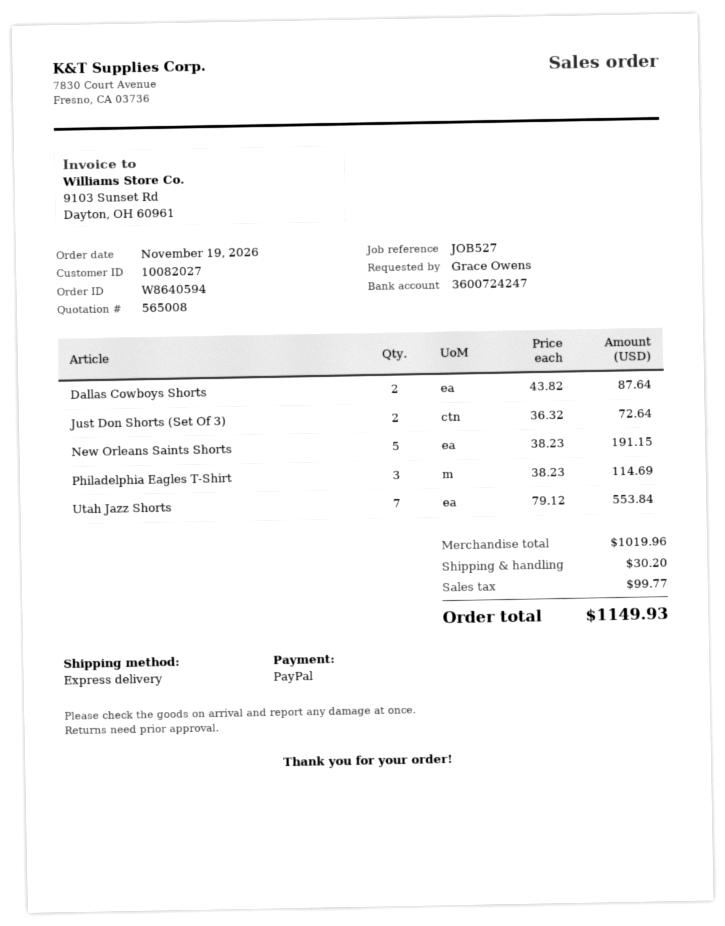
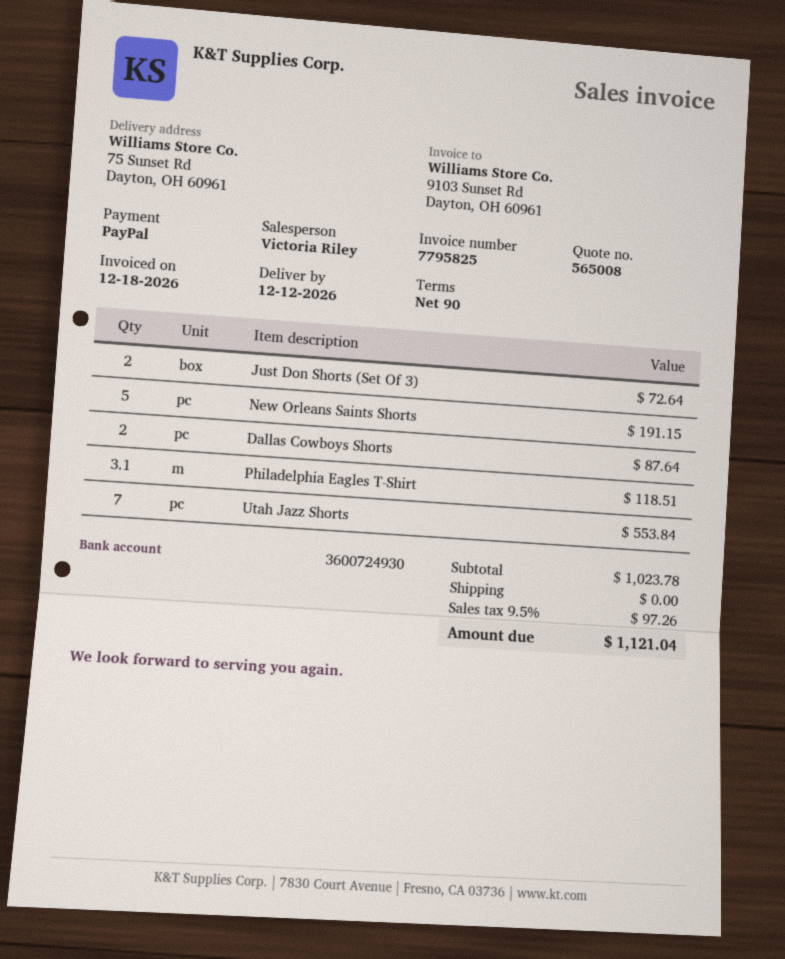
bank account: 3600724247 -> 3600724930
Philadelphia Eagles T-Shirt: 3 for 114.69 -> 3.1 for 118.51
subtotal: 1019.96 -> 1023.78
shipping: 30.20 -> 0.00
tax: 99.77 -> 97.26
total: 1149.93 -> 1121.04

